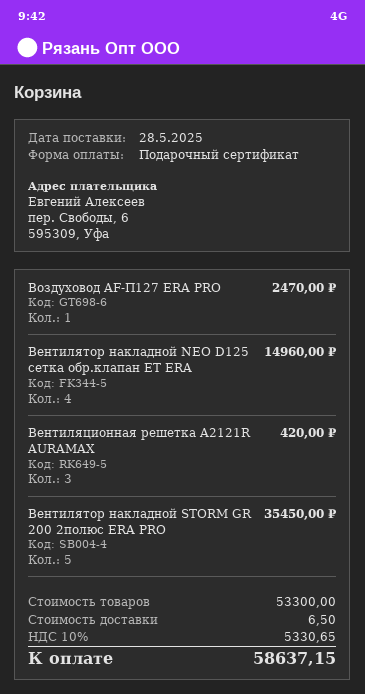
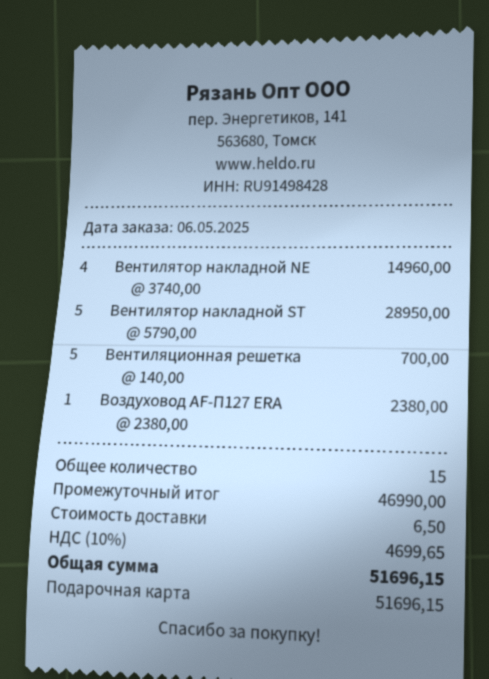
Воздуховод AF-П127 ERA PRO: 1 for 2470.00 -> 1 for 2380.00
Вентиляционная решетка A2121R AURAMAX: 3 for 420.00 -> 5 for 700.00
Вентилятор накладной STORM GR 200 2полюс ERA PRO: 5 for 35450.00 -> 5 for 28950.00
subtotal: 53300.00 -> 46990.00
tax: 10% = 5330.65 -> 10% = 4699.65
total: 58637.15 -> 51696.15

